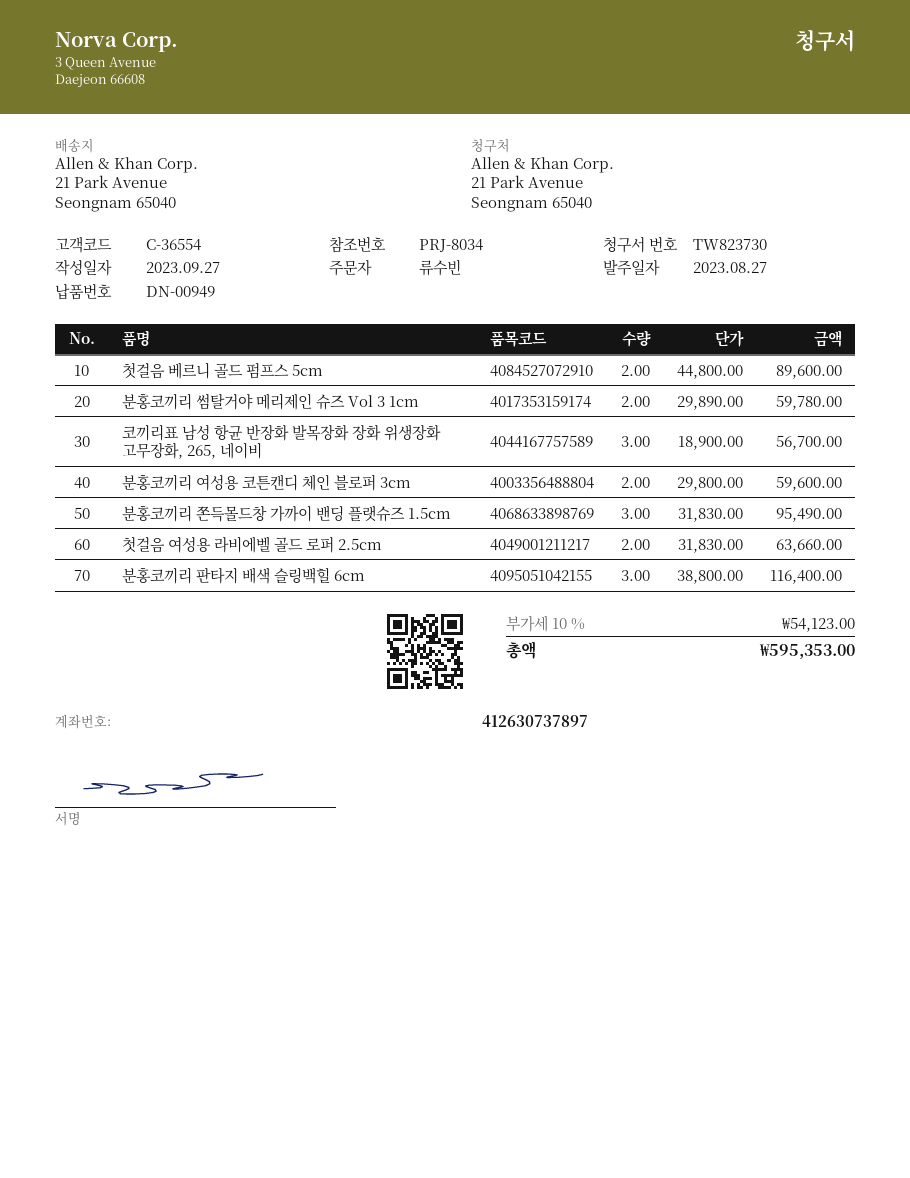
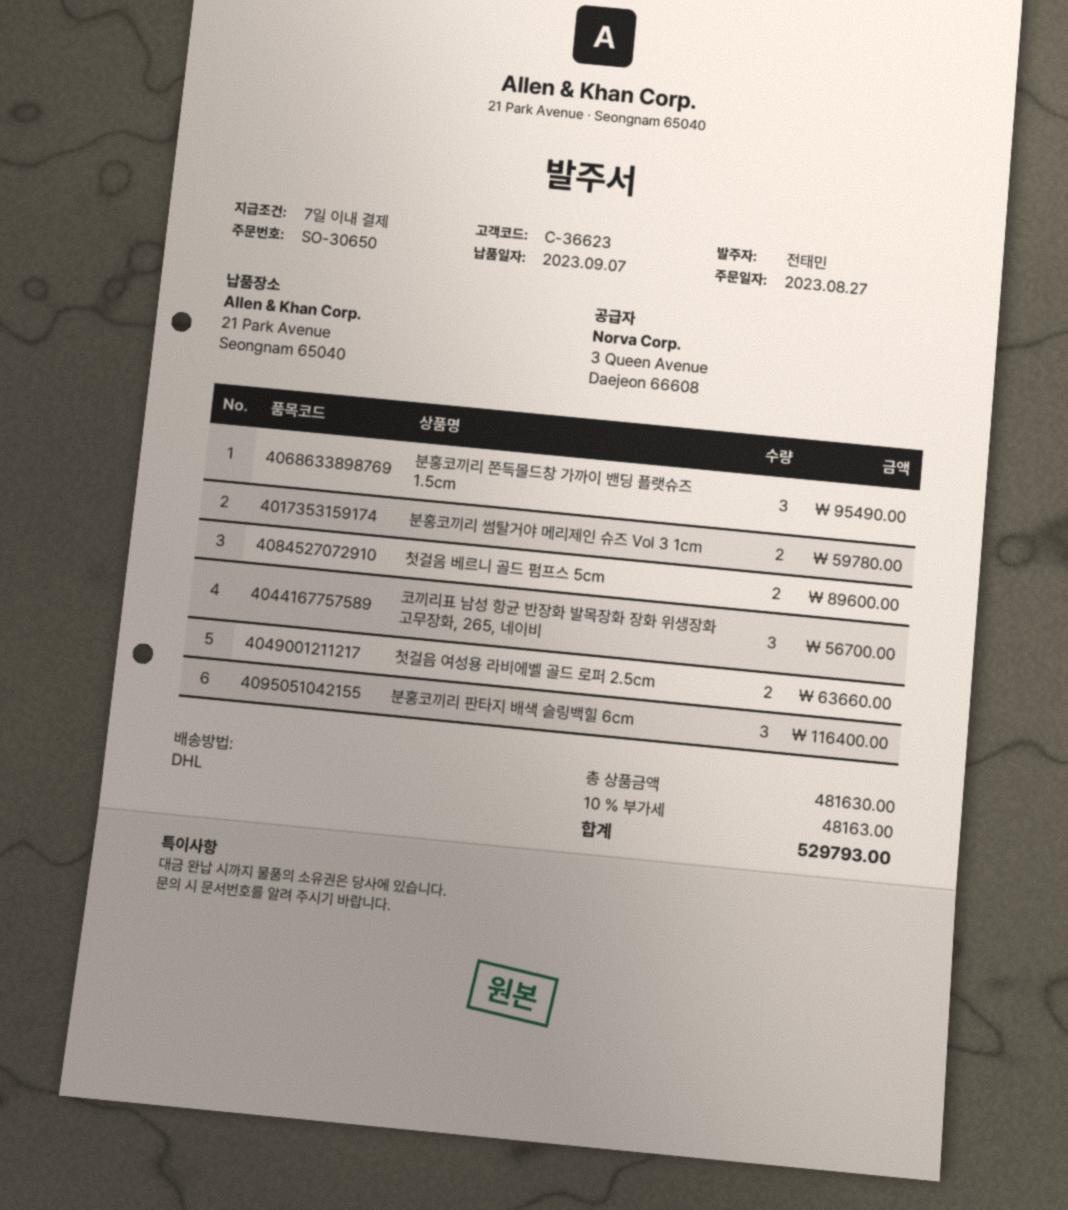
customer number: C-36554 -> C-36623
ordered by: 류수빈 -> 전태민
분홍코끼리 여성용 코튼캔디 체인 블로퍼 3cm: 2 for 59600.00 -> none
tax: 10% = 54123.00 -> 10% = 48163.00
total: 595353.00 -> 529793.00

